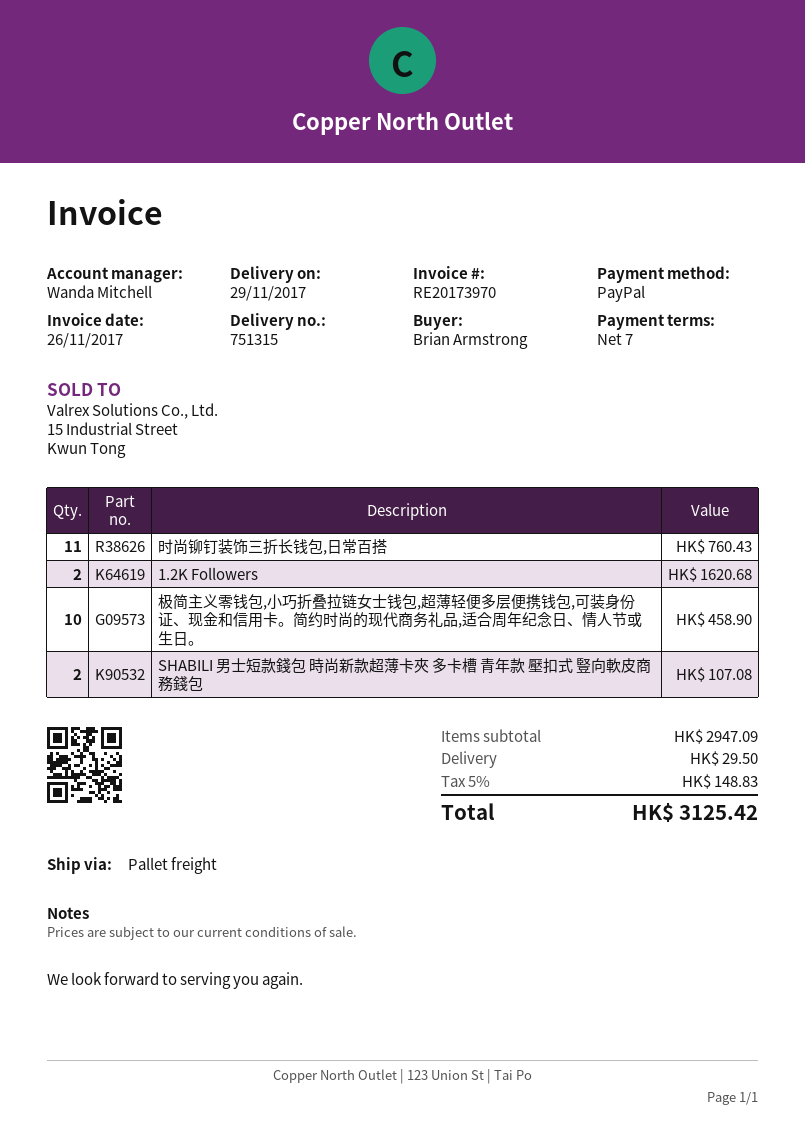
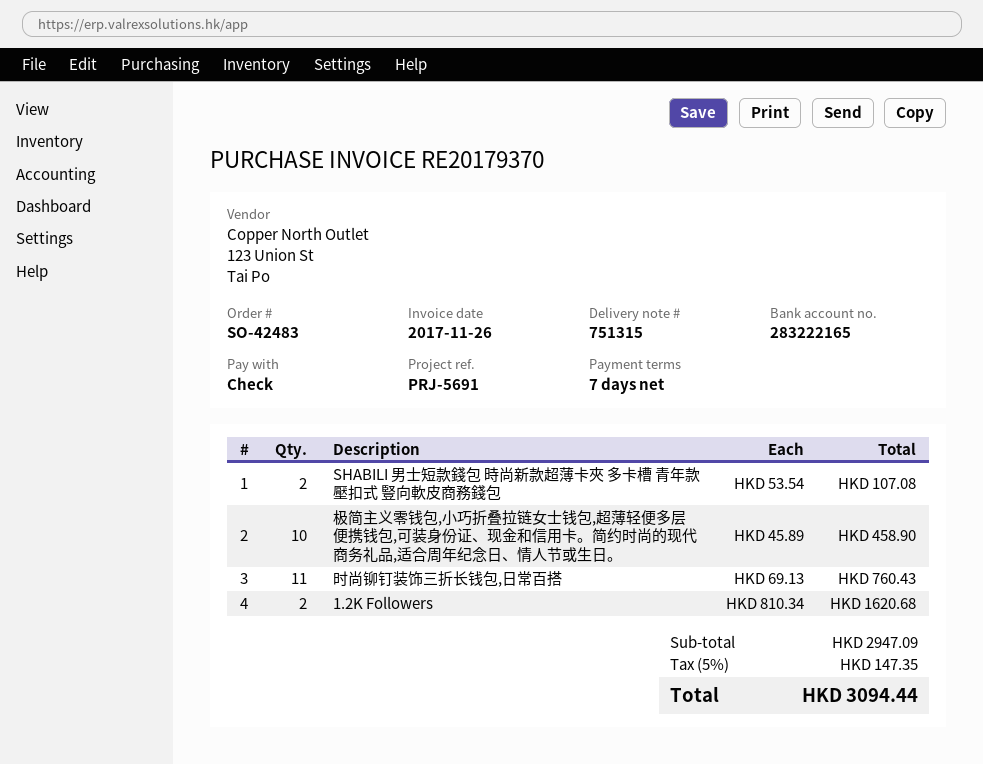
invoice number: RE20173970 -> RE20179370
payment method: PayPal -> cheque
shipping: 29.50 -> none
tax: 5% = 148.83 -> 5% = 147.35
total: 3125.42 -> 3094.44

